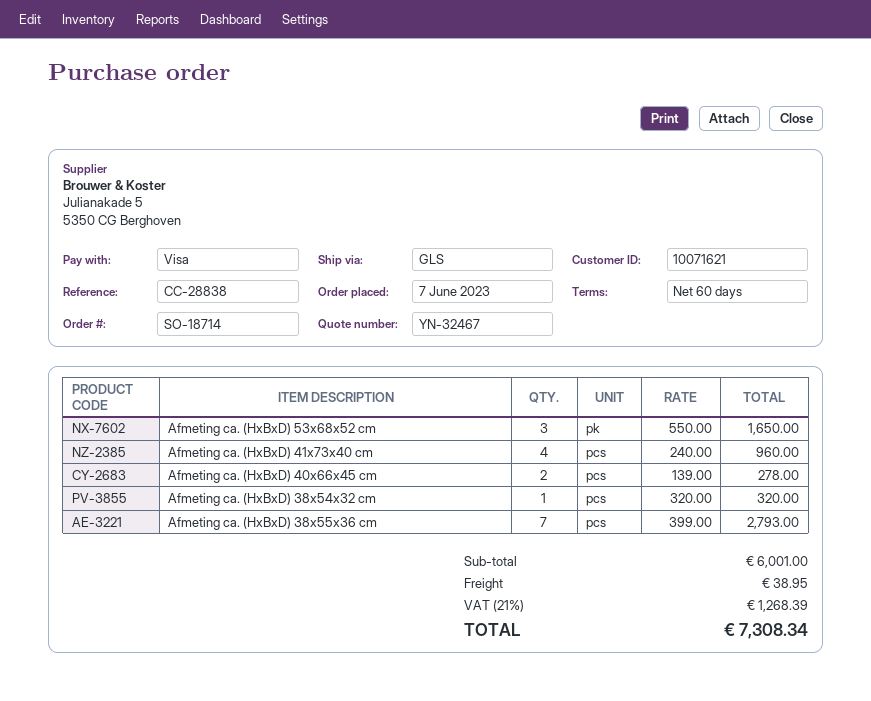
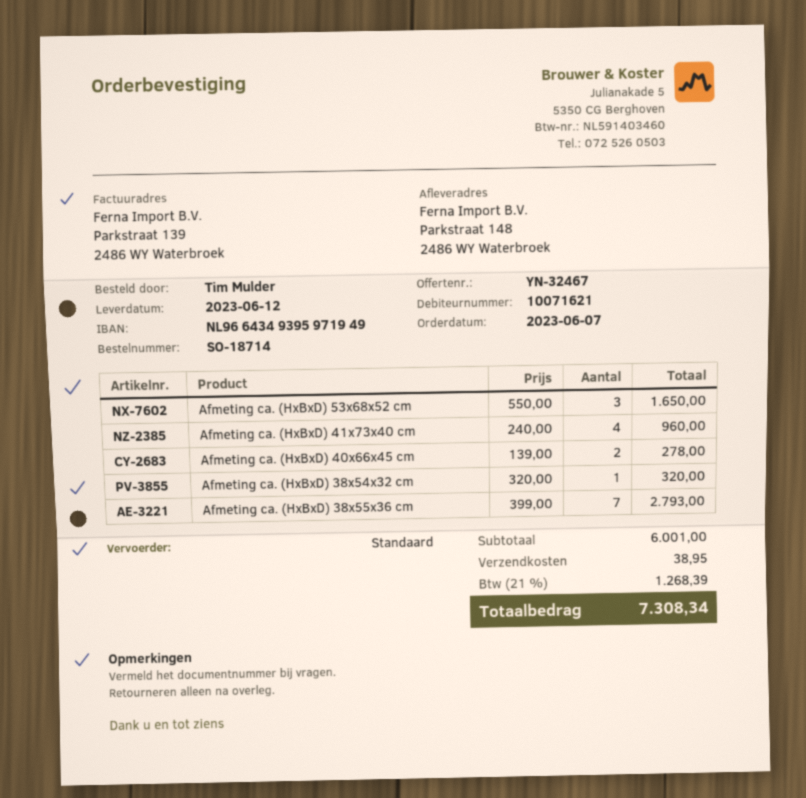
shipping method: GLS -> standard

